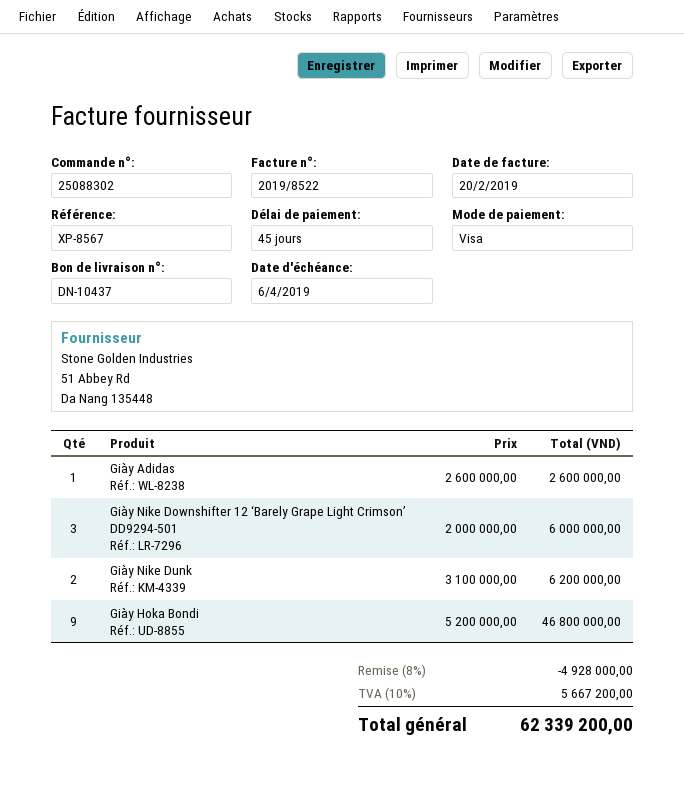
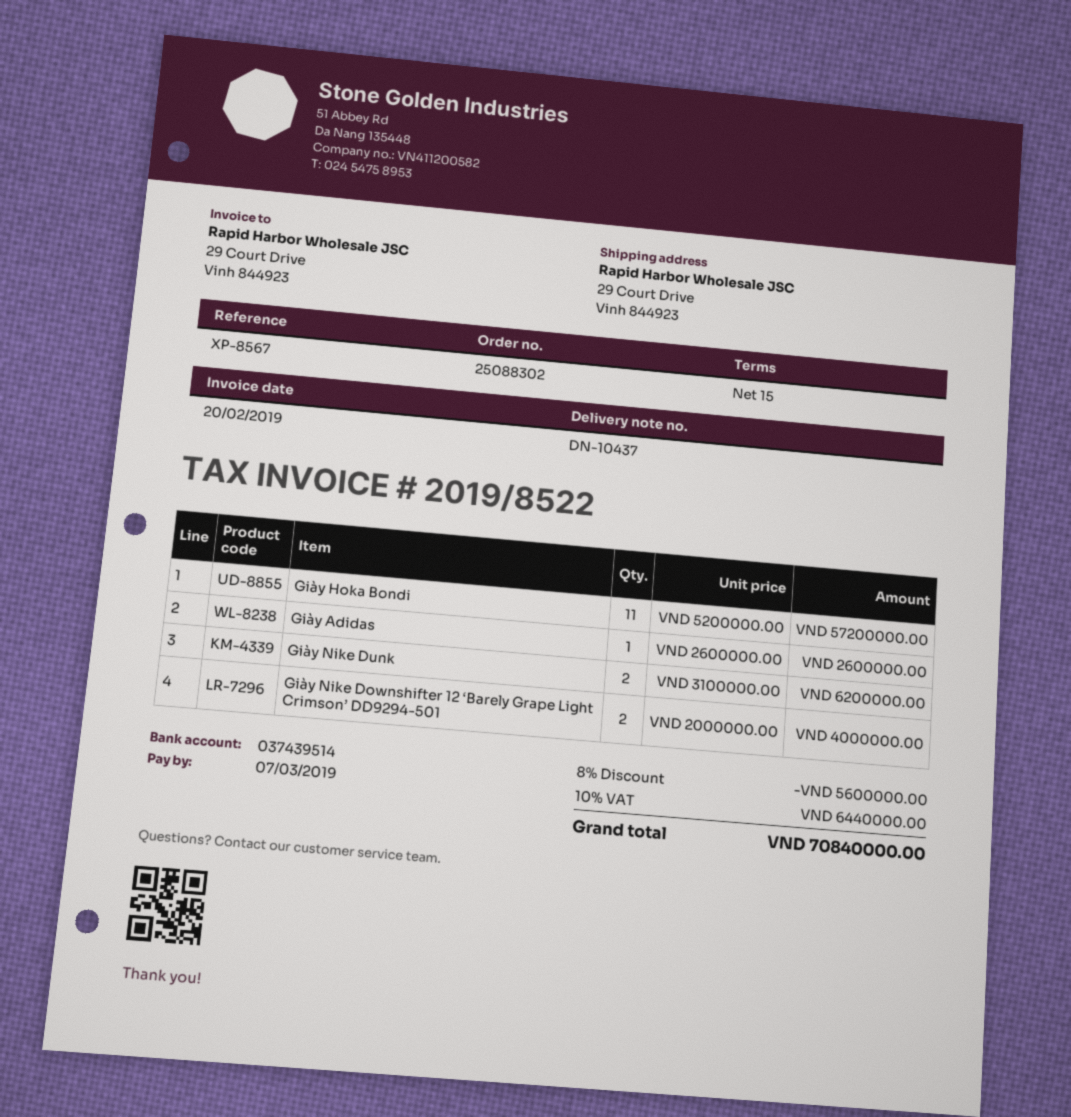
payment terms: 45 days -> 15 days
due date: 2019-04-06 -> 2019-03-07
Giày Nike Downshifter 12 ‘Barely Grape Light Crimson’ DD9294-501: 3 x 2000000.00 = 6000000.00 -> 2 x 2000000.00 = 4000000.00
Giày Hoka Bondi: 9 x 5200000.00 = 46800000.00 -> 11 x 5200000.00 = 57200000.00
discount: 8% = 4928000.00 -> 8% = 5600000.00
tax: 10% = 5667200.00 -> 10% = 6440000.00
total: 62339200.00 -> 70840000.00

